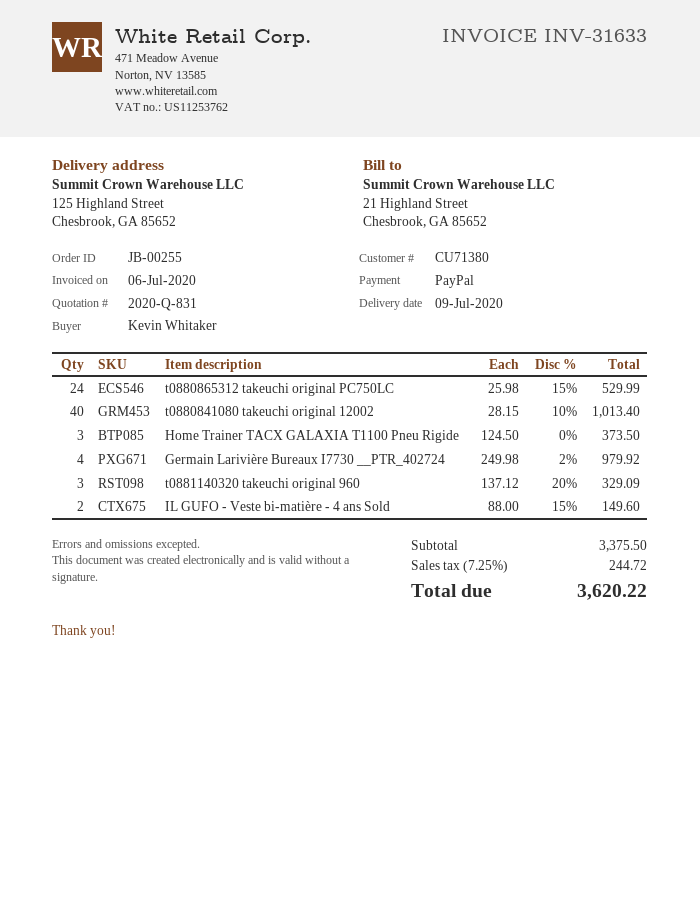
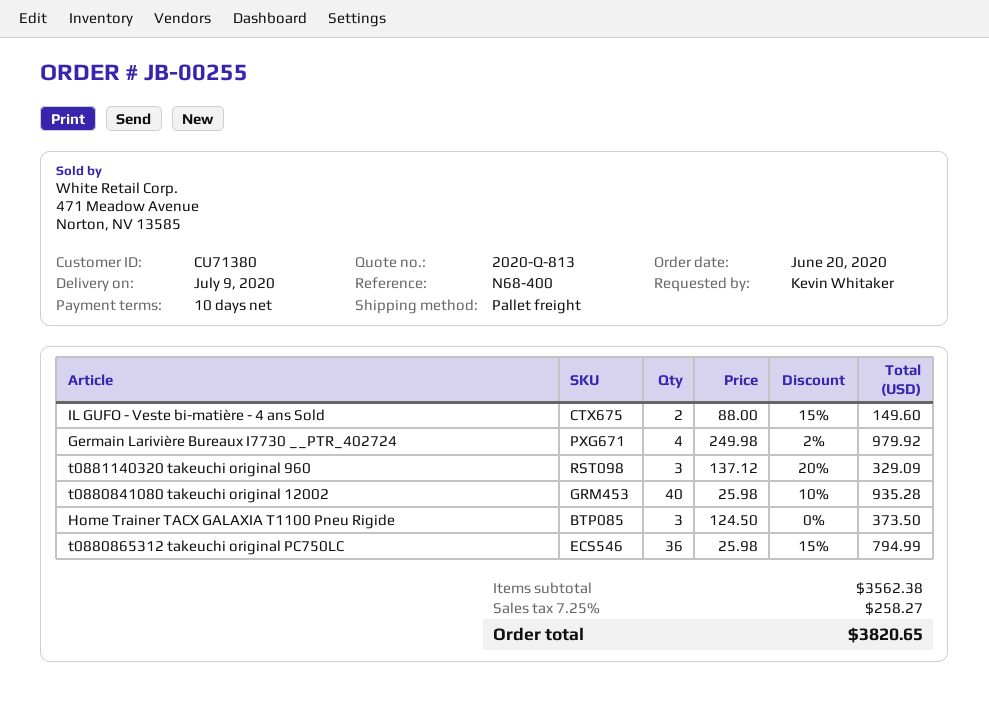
quote number: 2020-Q-831 -> 2020-Q-813
t0880865312 takeuchi original PC750LC: 24 x 25.98 - 15% = 529.99 -> 36 x 25.98 - 15% = 794.99
t0880841080 takeuchi original 12002: 40 x 28.15 - 10% = 1013.40 -> 40 x 25.98 - 10% = 935.28
subtotal: 3375.50 -> 3562.38
tax: 7.25% = 244.72 -> 7.25% = 258.27
total: 3620.22 -> 3820.65

